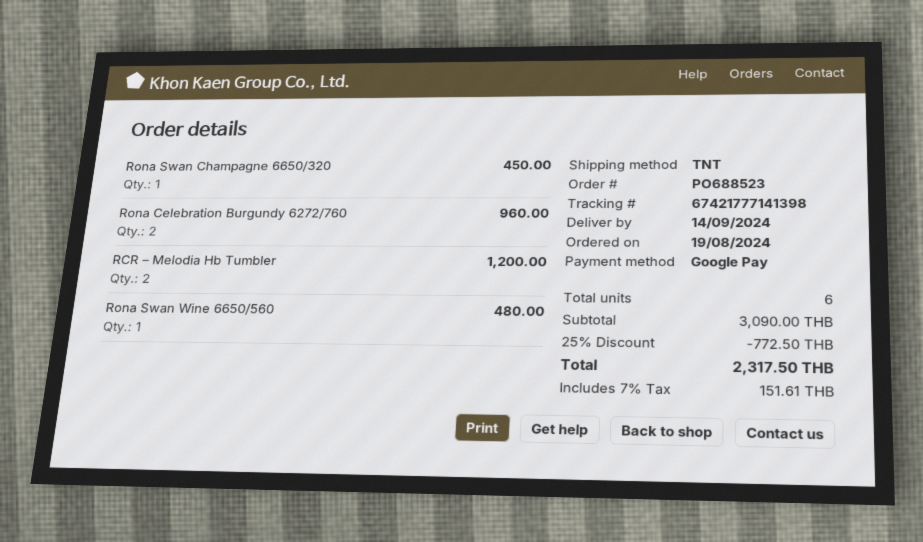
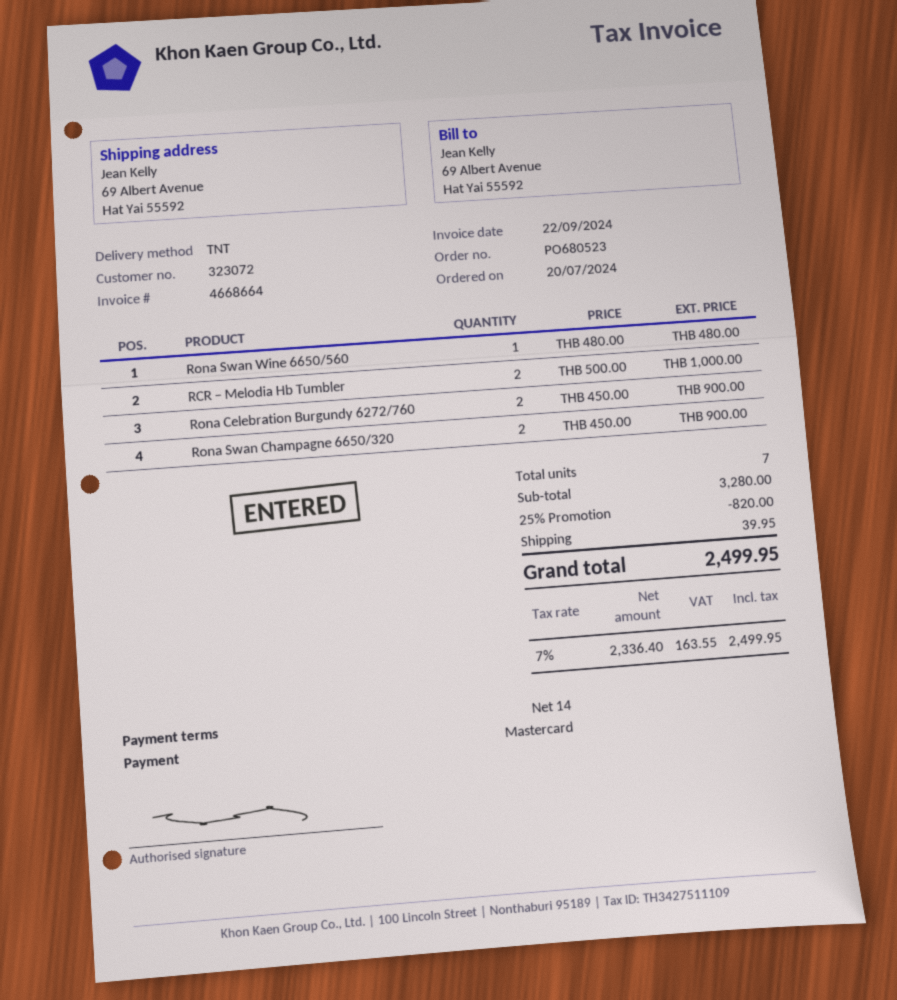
order number: PO688523 -> PO680523
order date: 2024-08-19 -> 2024-07-20
payment method: Google Pay -> Mastercard
Rona Swan Champagne 6650/320: 1 for 450.00 -> 2 for 900.00
Rona Celebration Burgundy 6272/760: 2 for 960.00 -> 2 for 900.00
RCR – Melodia Hb Tumbler: 2 for 1200.00 -> 2 for 1000.00
total quantity: 6 -> 7
subtotal: 3090.00 -> 3280.00
discount: 25% = 772.50 -> 25% = 820.00
shipping: none -> 39.95
tax: 7% = 151.61 -> 7% = 163.55
total: 2317.50 -> 2499.95

